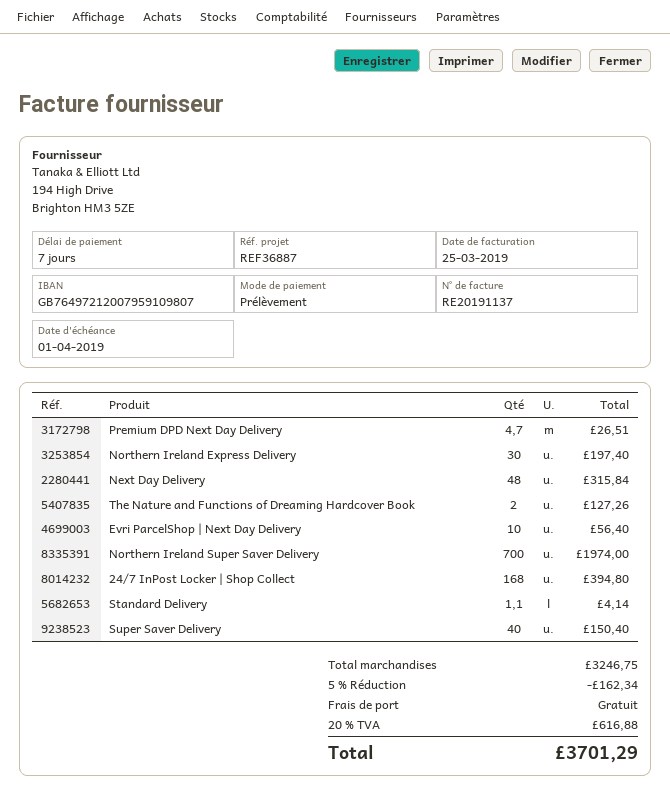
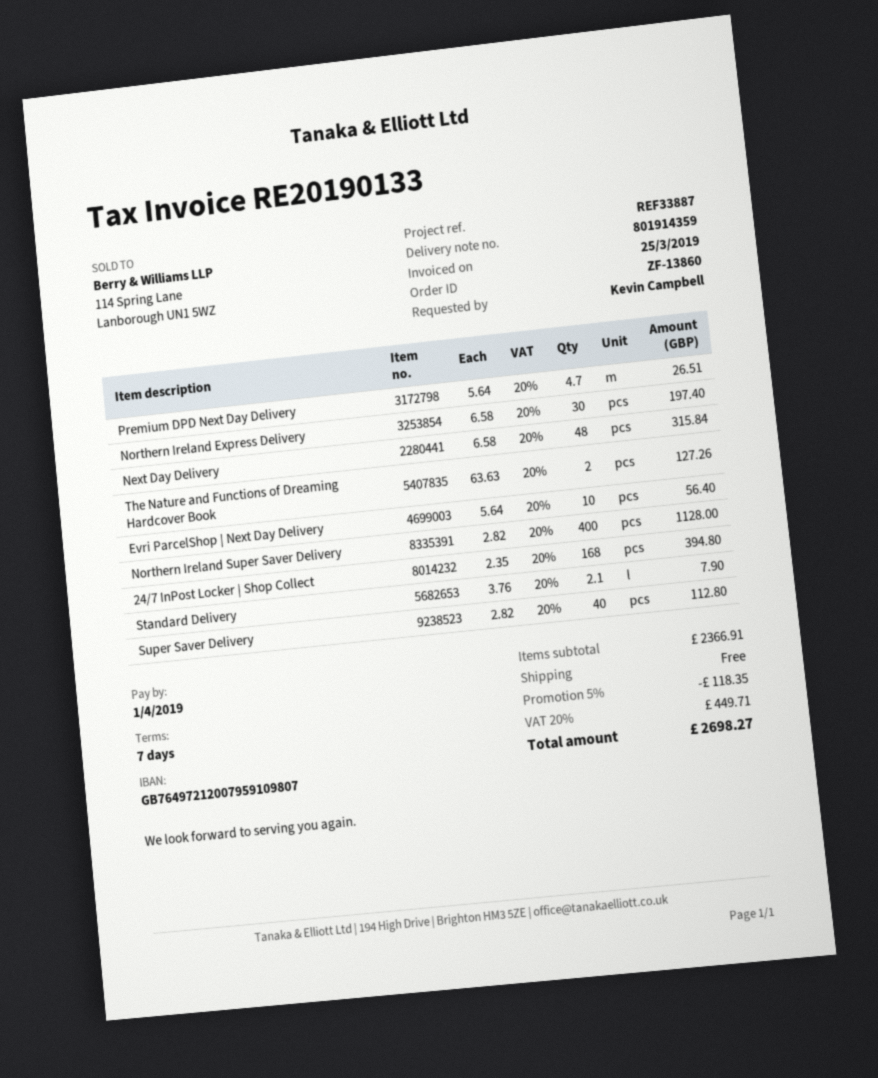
invoice number: RE20191137 -> RE20190133
reference: REF36887 -> REF33887
Northern Ireland Super Saver Delivery: 700 for 1974.00 -> 400 for 1128.00
Standard Delivery: 1.1 for 4.14 -> 2.1 for 7.90
Super Saver Delivery: 40 for 150.40 -> 40 for 112.80
subtotal: 3246.75 -> 2366.91
discount: 5% = 162.34 -> 5% = 118.35
tax: 20% = 616.88 -> 20% = 449.71
total: 3701.29 -> 2698.27

